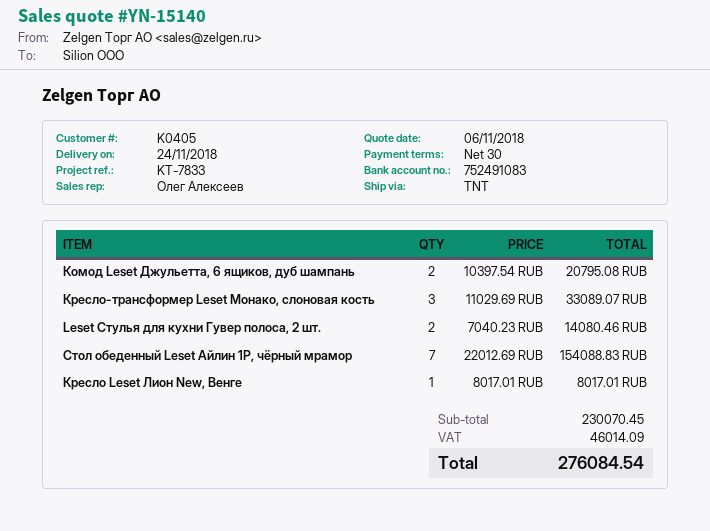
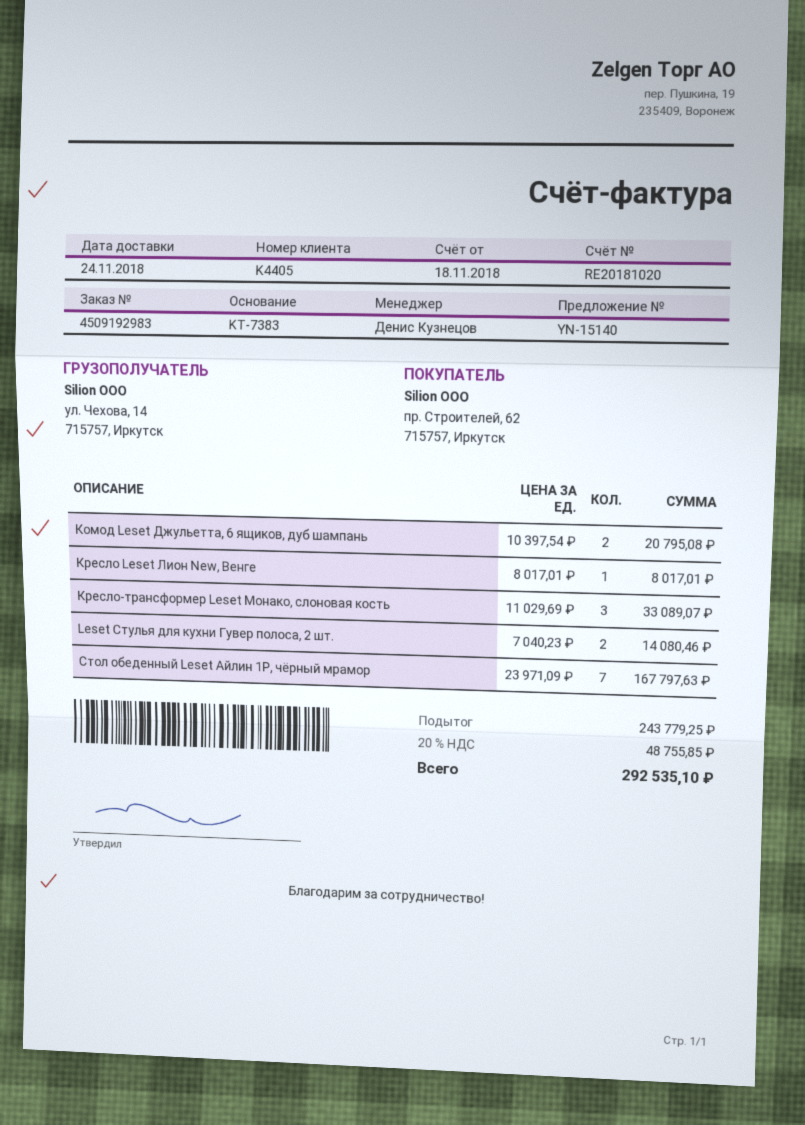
customer number: K0405 -> K4405
reference: KT-7833 -> KT-7383
sales rep: Олег Алексеев -> Денис Кузнецов
Стол обеденный Leset Айлин 1Р, чёрный мрамор: 7 x 22012.69 = 154088.83 -> 7 x 23971.09 = 167797.63
subtotal: 230070.45 -> 243779.25
tax: 46014.09 -> 48755.85
total: 276084.54 -> 292535.10

